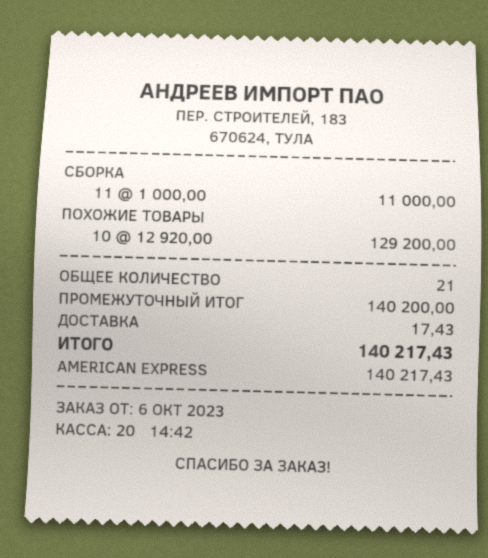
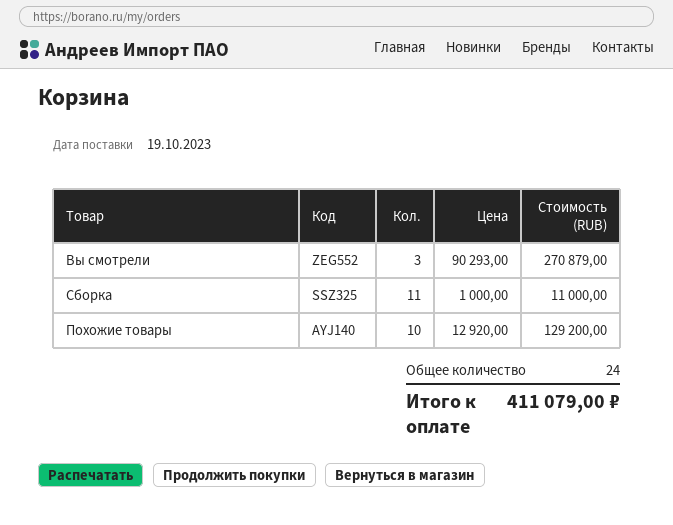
Вы смотрели: none -> 3 x 90293.00 = 270879.00
total quantity: 21 -> 24
shipping: 17.43 -> none
total: 140217.43 -> 411079.00

